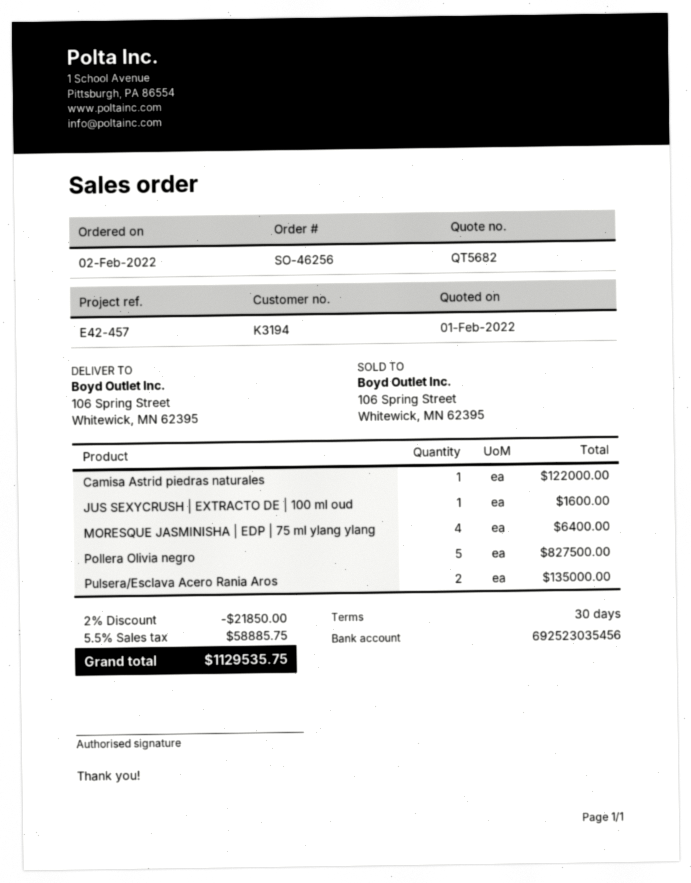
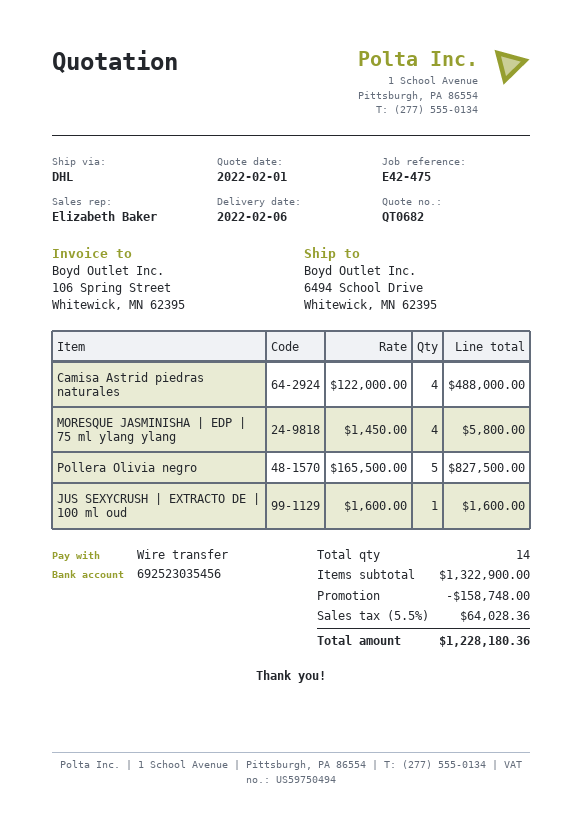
quote number: QT5682 -> QT0682
reference: E42-457 -> E42-475
ship to: 106 Spring Street, Whitewick, MN 62395 -> 6494 School Drive, Whitewick, MN 62395
Camisa Astrid piedras naturales: 1 for 122000.00 -> 4 for 488000.00
MORESQUE JASMINISHA | EDP | 75 ml ylang ylang: 4 for 6400.00 -> 4 for 5800.00
Pulsera/Esclava Acero Rania Aros: 2 for 135000.00 -> none
discount: 21850.00 -> 158748.00
tax: 5.5% = 58885.75 -> 5.5% = 64028.36
total: 1129535.75 -> 1228180.36

